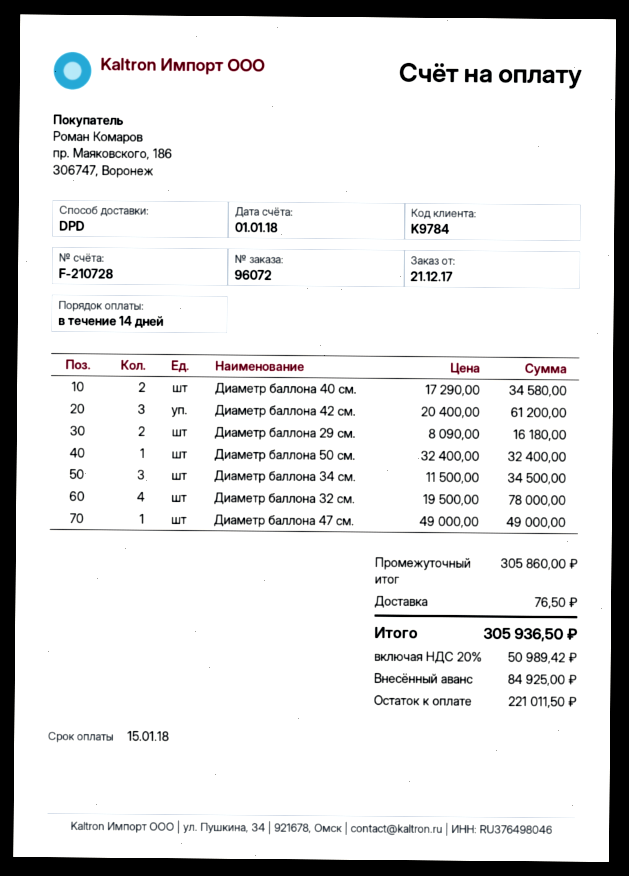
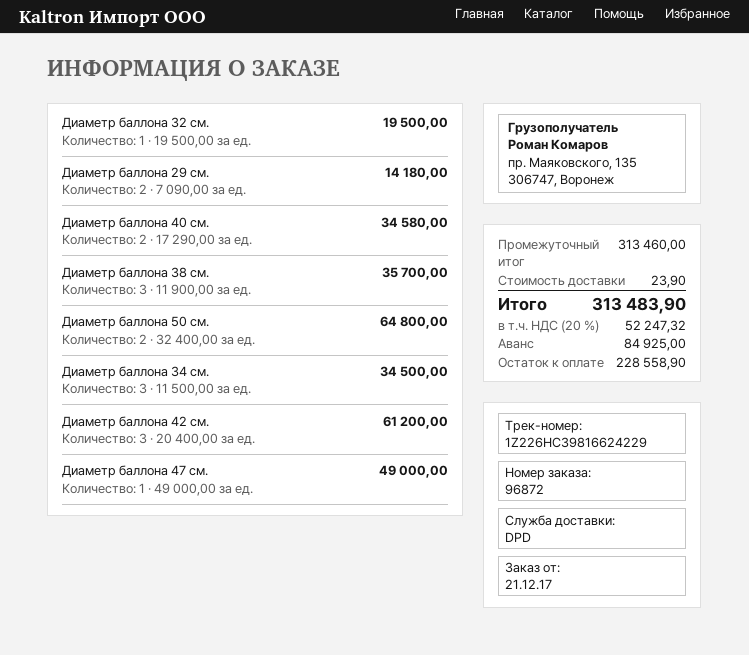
order number: 96072 -> 96872
Диаметр баллона 29 см.: 2 x 8090.00 = 16180.00 -> 2 x 7090.00 = 14180.00
Диаметр баллона 50 см.: 1 x 32400.00 = 32400.00 -> 2 x 32400.00 = 64800.00
Диаметр баллона 32 см.: 4 x 19500.00 = 78000.00 -> 1 x 19500.00 = 19500.00
Диаметр баллона 38 см.: none -> 3 x 11900.00 = 35700.00
subtotal: 305860.00 -> 313460.00
shipping: 76.50 -> 23.90
tax: 20% = 50989.42 -> 20% = 52247.32
total: 305936.50 -> 313483.90
balance: 221011.50 -> 228558.90

